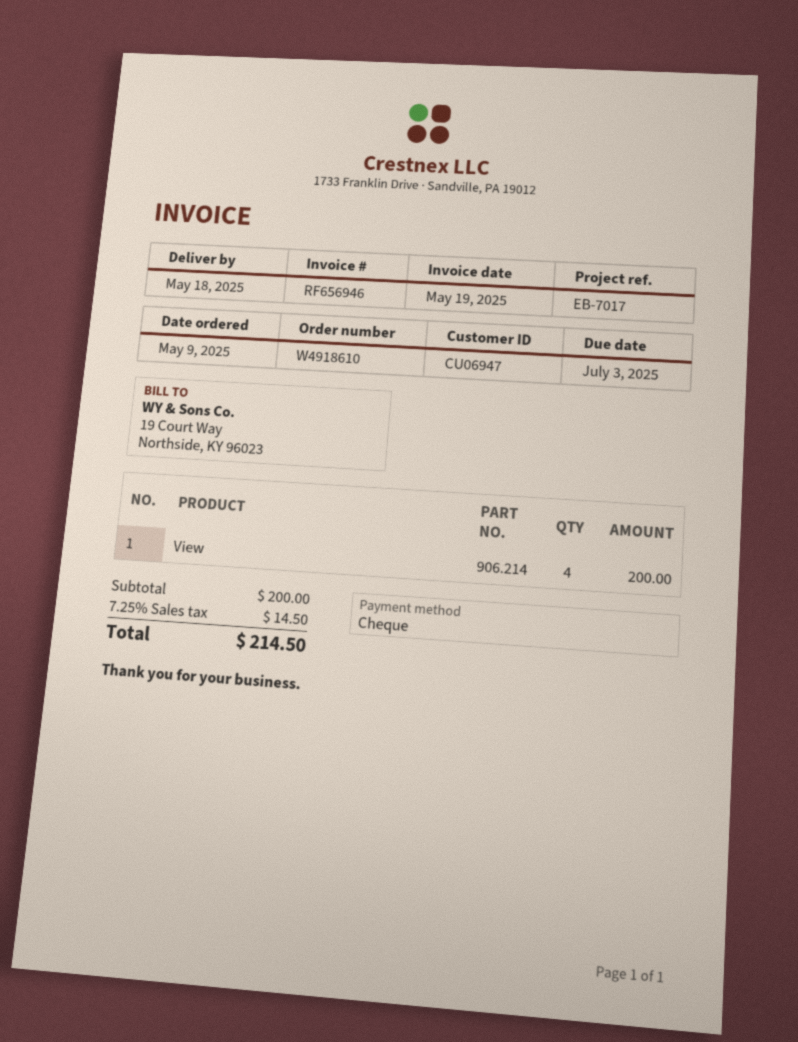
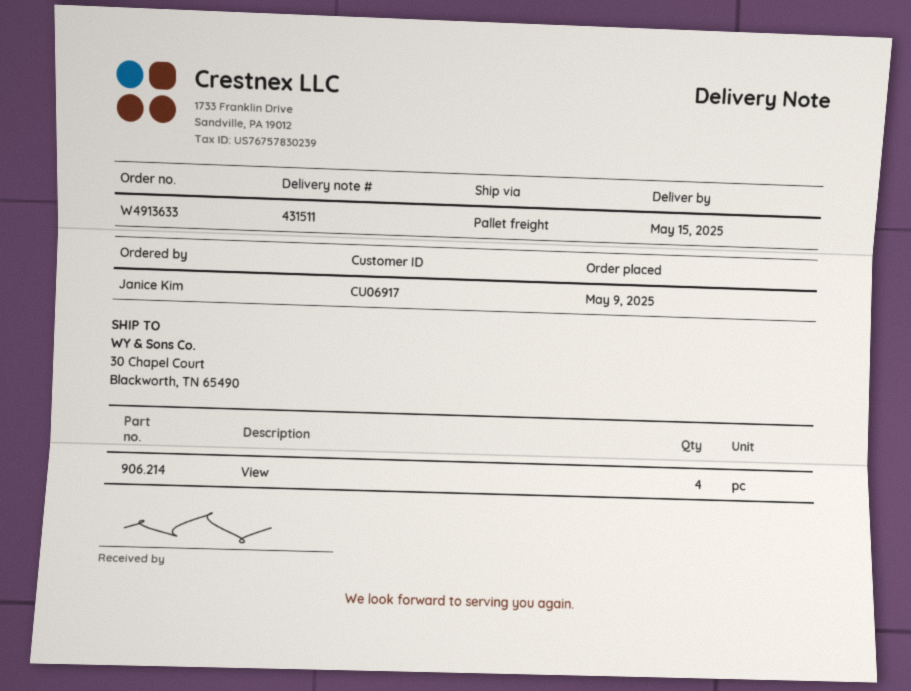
order number: W4918610 -> W4913633
delivery date: 2025-05-18 -> 2025-05-15
customer number: CU06947 -> CU06917

